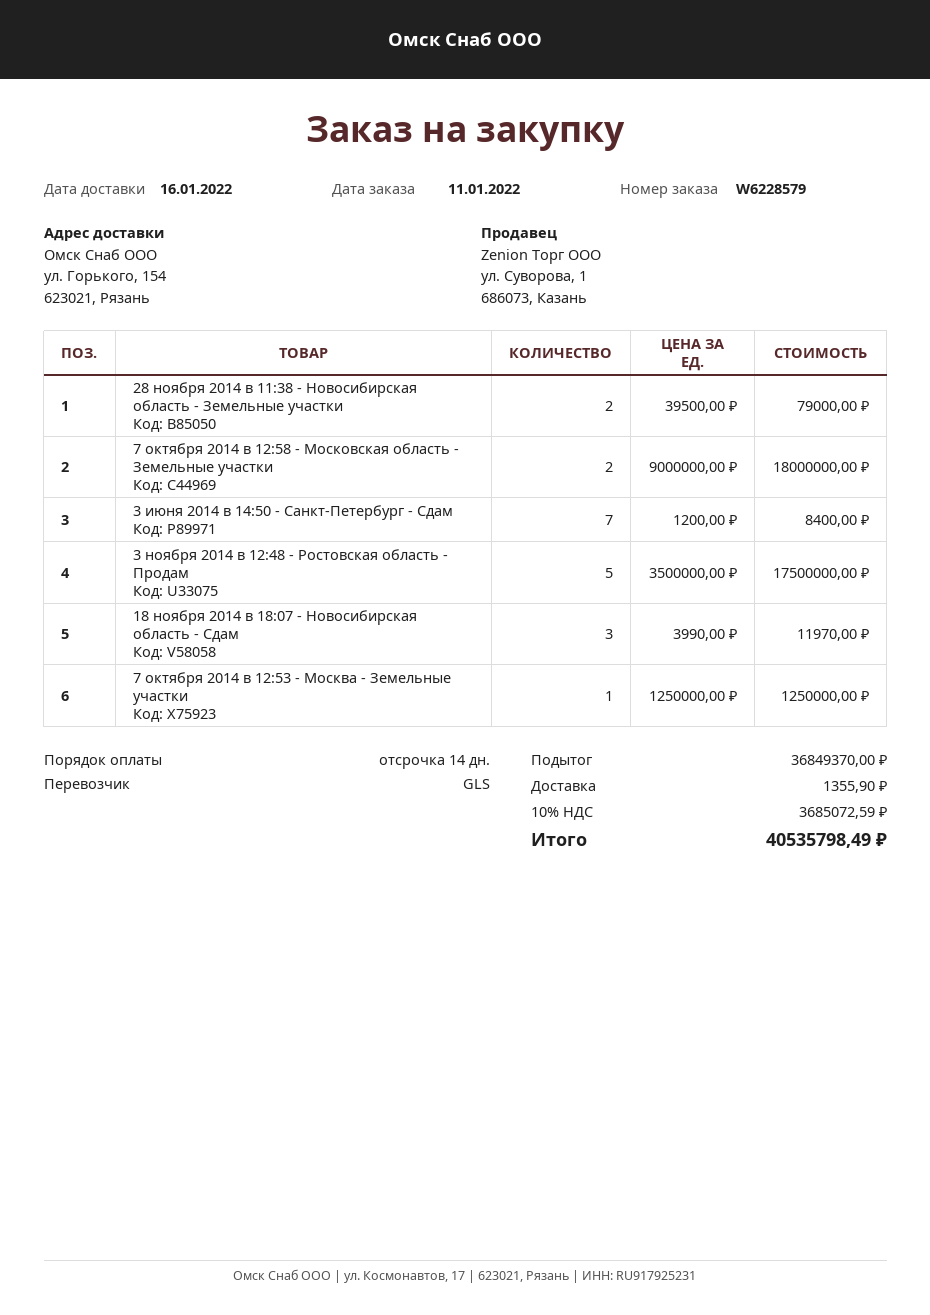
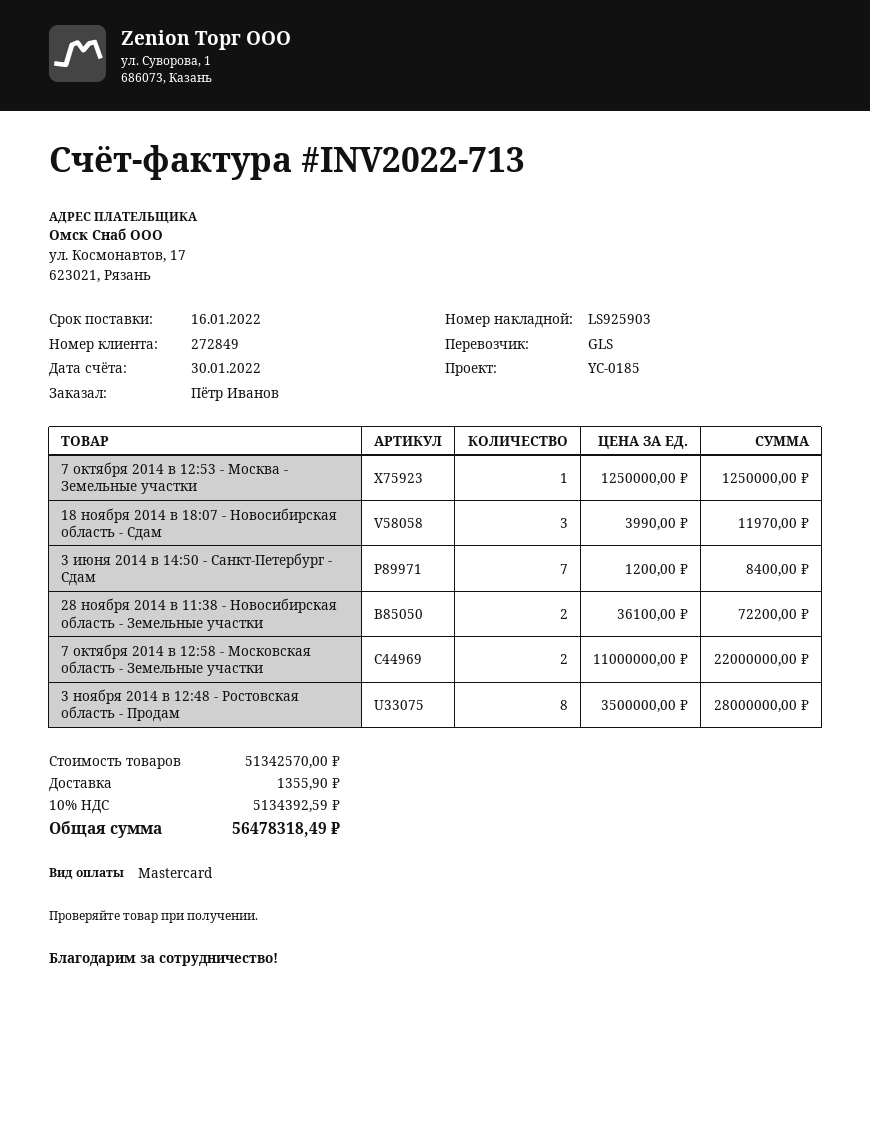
28 ноября 2014 в 11:38 - Новосибирская область - Земельные участки: 2 x 39500.00 = 79000.00 -> 2 x 36100.00 = 72200.00
7 октября 2014 в 12:58 - Московская область - Земельные участки: 2 x 9000000.00 = 18000000.00 -> 2 x 11000000.00 = 22000000.00
3 ноября 2014 в 12:48 - Ростовская область - Продам: 5 x 3500000.00 = 17500000.00 -> 8 x 3500000.00 = 28000000.00
subtotal: 36849370.00 -> 51342570.00
tax: 10% = 3685072.59 -> 10% = 5134392.59
total: 40535798.49 -> 56478318.49

